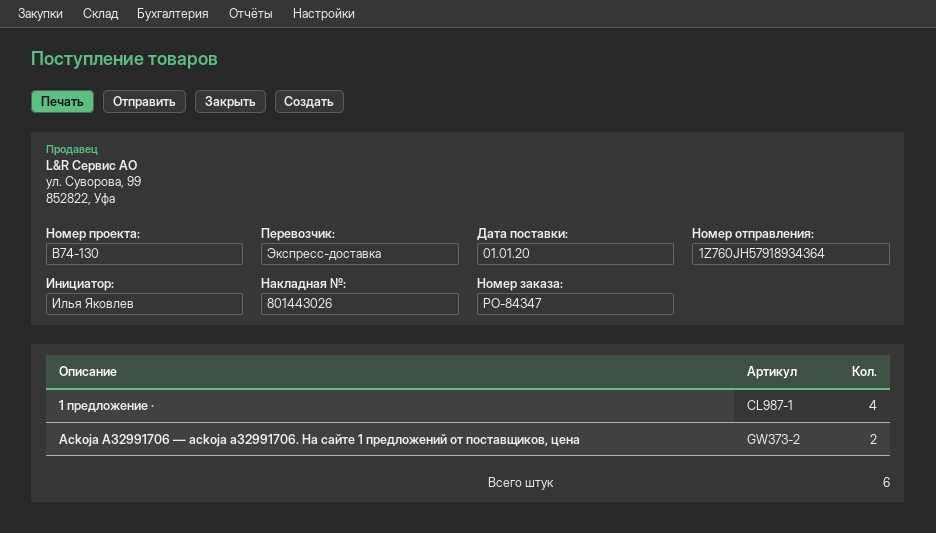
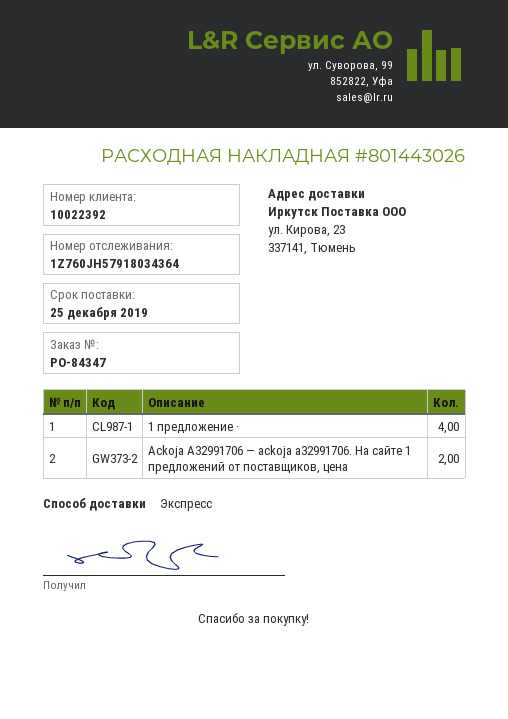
delivery date: 2020-01-01 -> 2019-12-25
tracking number: 1Z760JH57918934364 -> 1Z760JH57918034364

